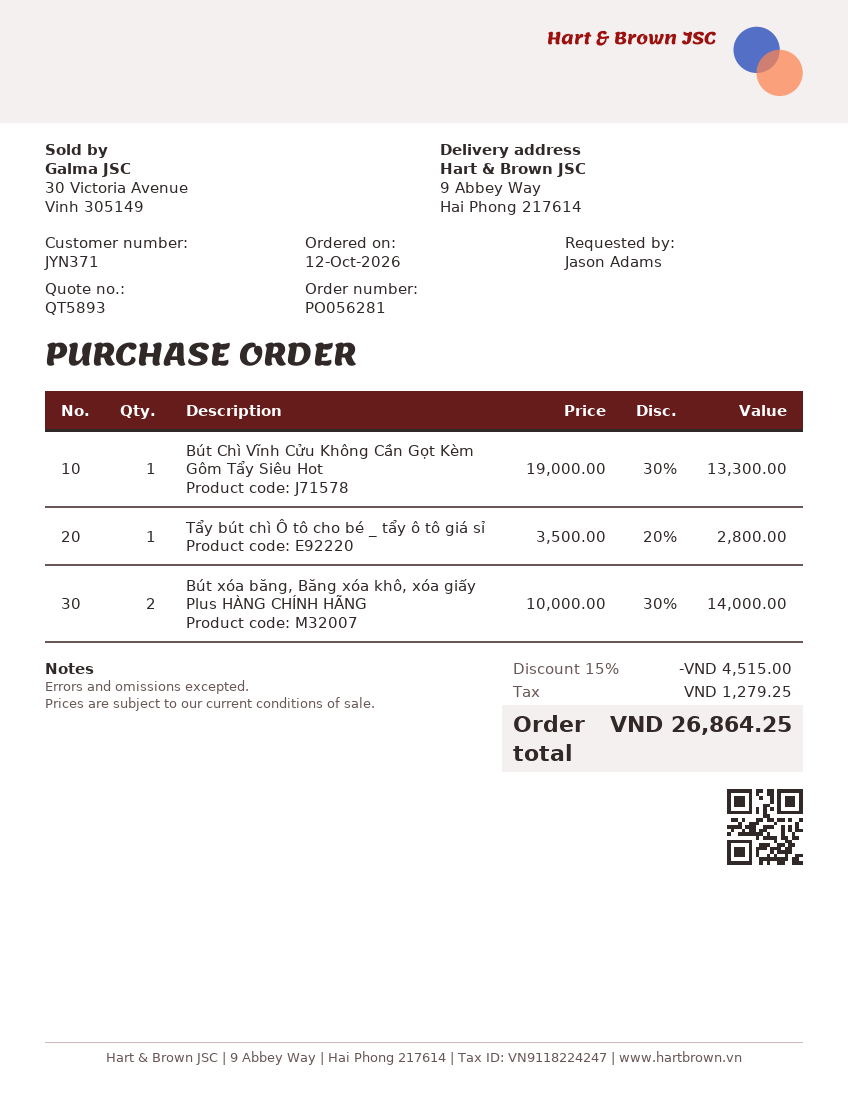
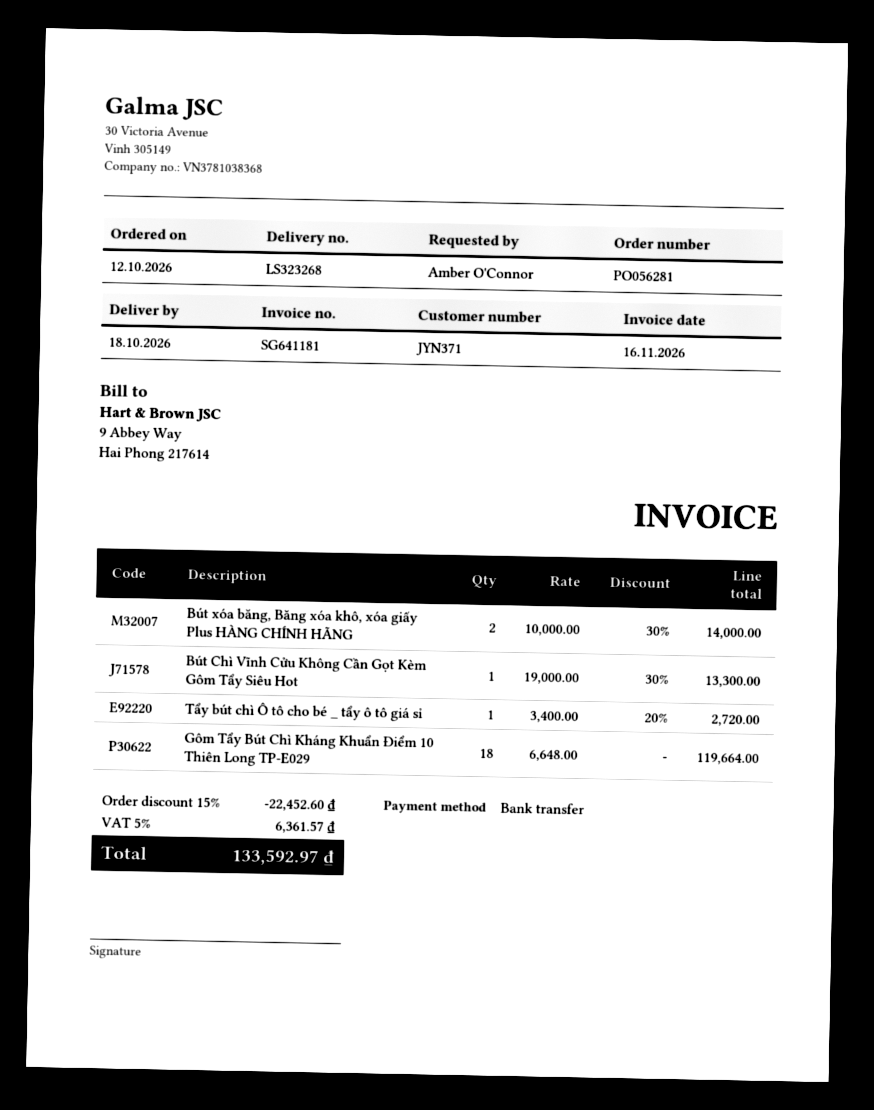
ordered by: Jason Adams -> Amber O'Connor
Tẩy bút chì Ô tô cho bé _ tẩy ô tô giá sỉ: 1 x 3500.00 - 20% = 2800.00 -> 1 x 3400.00 - 20% = 2720.00
Gôm Tẩy Bút Chì Kháng Khuẩn Điểm 10 Thiên Long TP-E029: none -> 18 x 6648.00 = 119664.00
discount: 15% = 4515.00 -> 15% = 22452.60
tax: 1279.25 -> 6361.57
total: 26864.25 -> 133592.97

